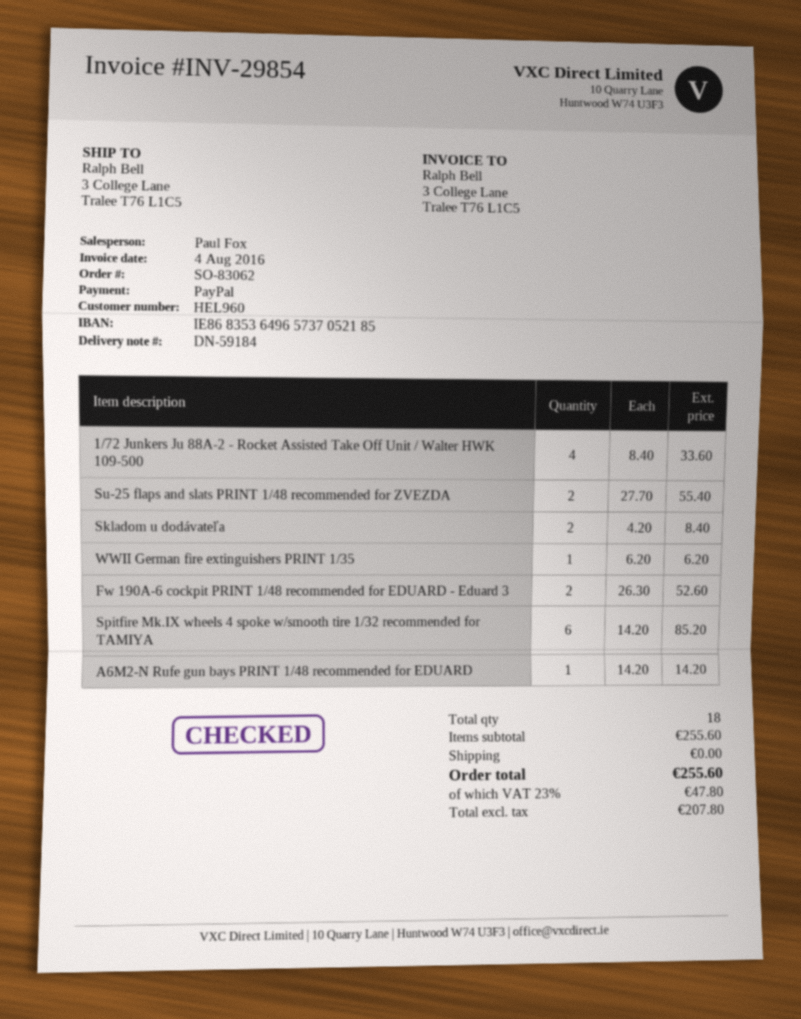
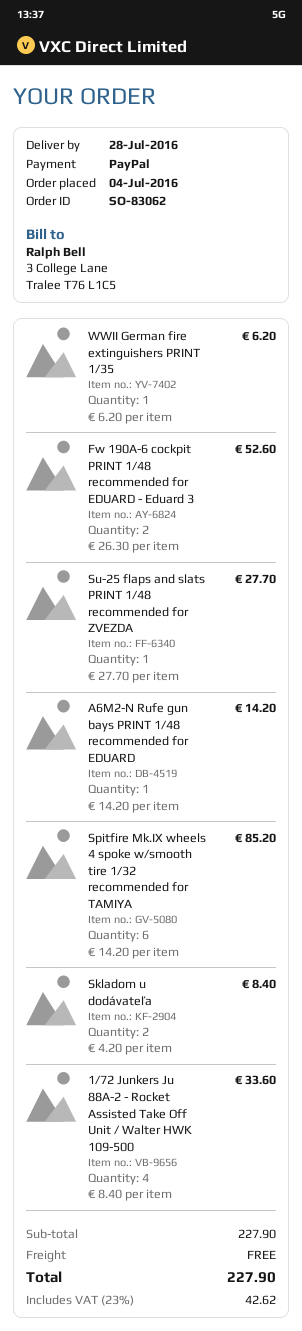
Su-25 flaps and slats PRINT 1/48 recommended for ZVEZDA: 2 x 27.70 = 55.40 -> 1 x 27.70 = 27.70
subtotal: 255.60 -> 227.90
tax: 23% = 47.80 -> 23% = 42.62
total: 255.60 -> 227.90

